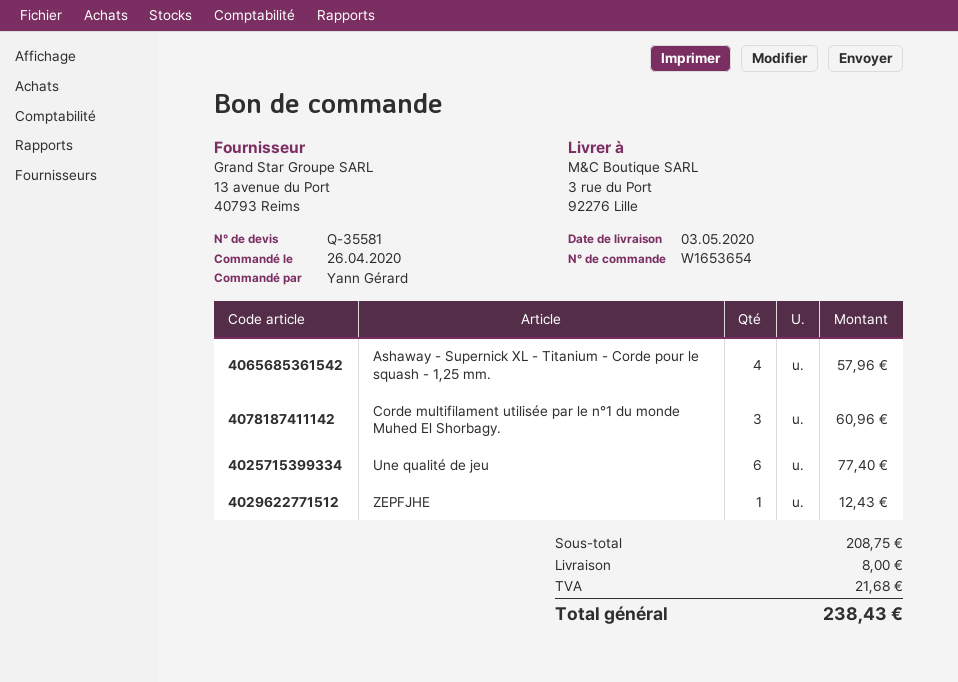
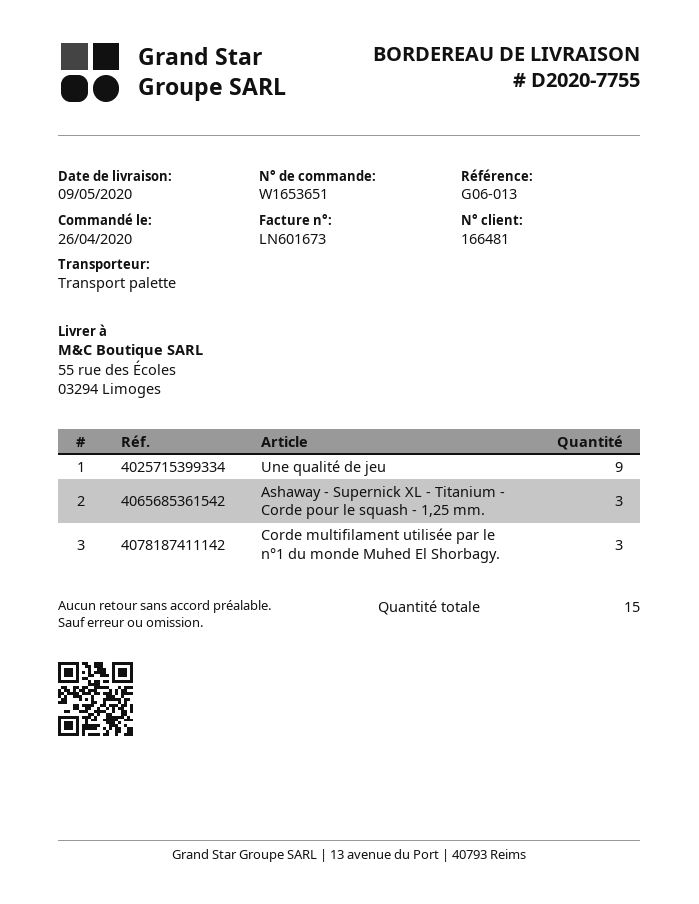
order number: W1653654 -> W1653651
delivery date: 2020-05-03 -> 2020-05-09
ship to: 3 rue du Port, 92276 Lille -> 55 rue des Écoles, 03294 Limoges
Ashaway - Supernick XL - Titanium - Corde pour le squash - 1,25 mm.: 4 -> 3
Une qualité de jeu: 6 -> 9
ZEPFJHE: 1 -> none

